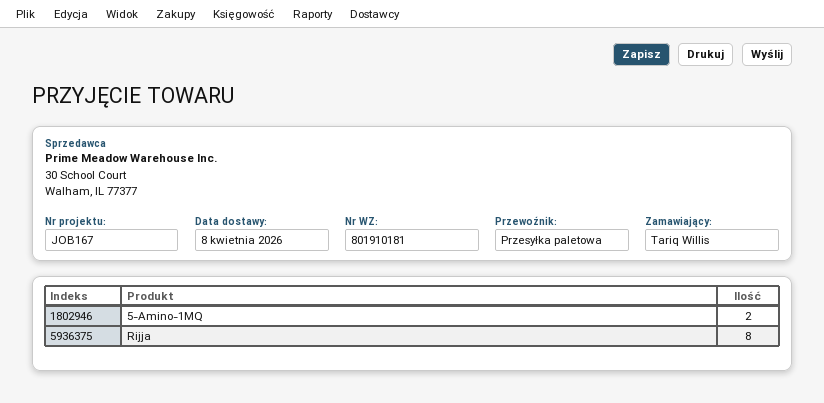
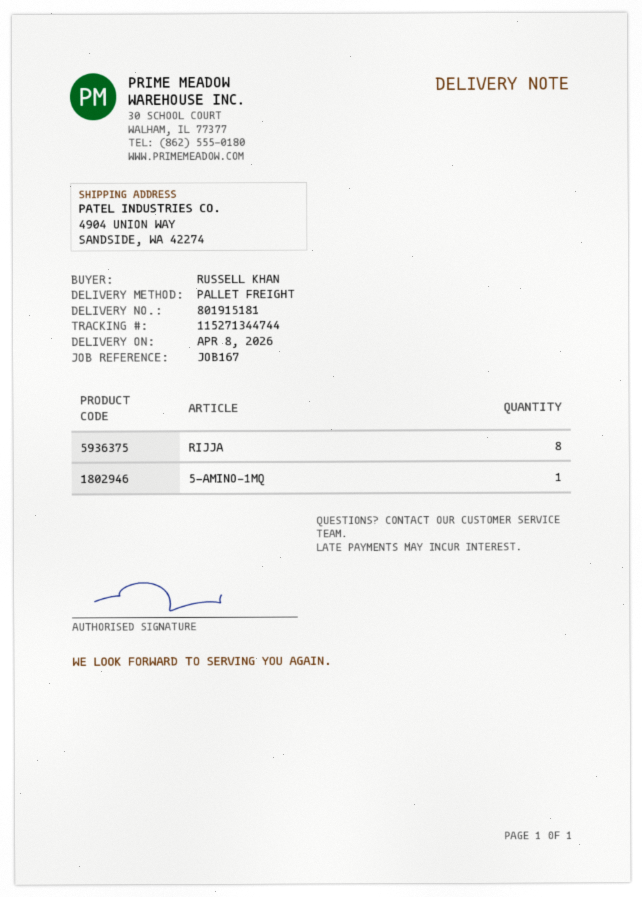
delivery note number: 801910181 -> 801915181
ordered by: Tariq Willis -> RUSSELL KHAN
5-Amino-1MQ: 2 -> 1

